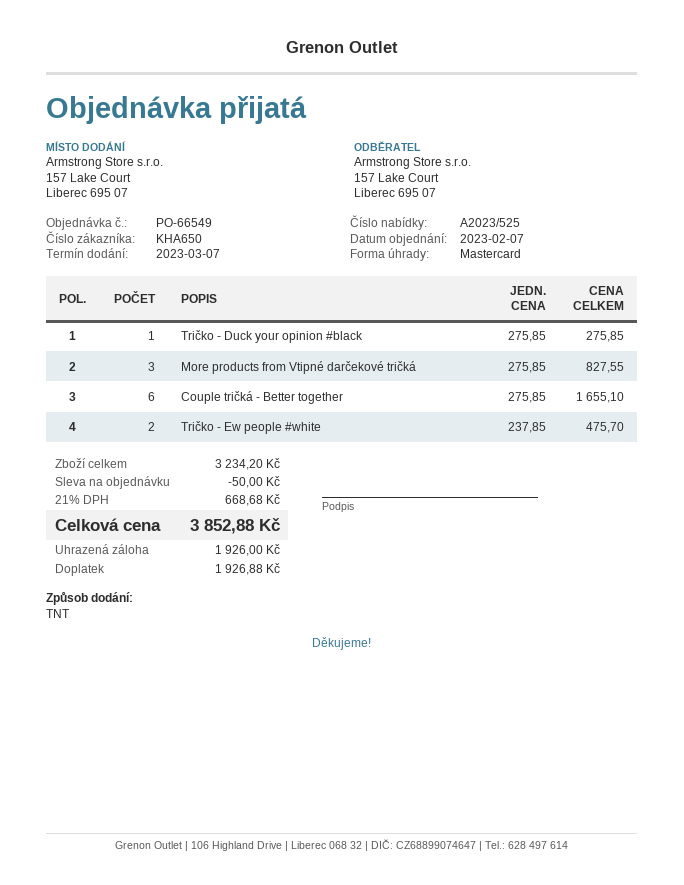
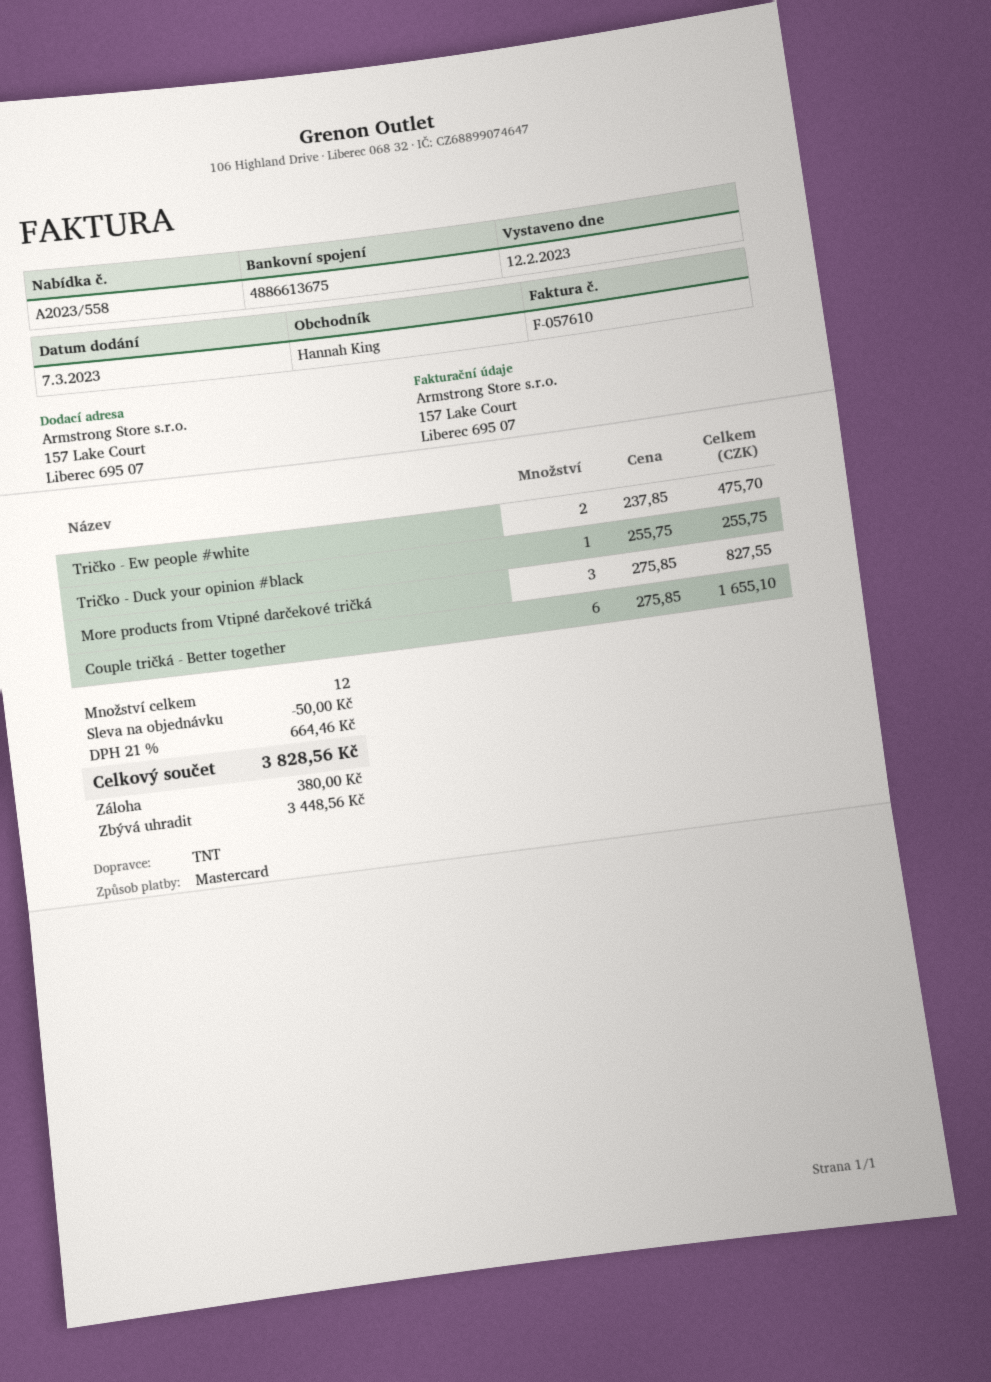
quote number: A2023/525 -> A2023/558
Tričko - Duck your opinion #black: 1 x 275.85 = 275.85 -> 1 x 255.75 = 255.75
tax: 21% = 668.68 -> 21% = 664.46
total: 3852.88 -> 3828.56
deposit: 1926.00 -> 380.00
balance: 1926.88 -> 3448.56

